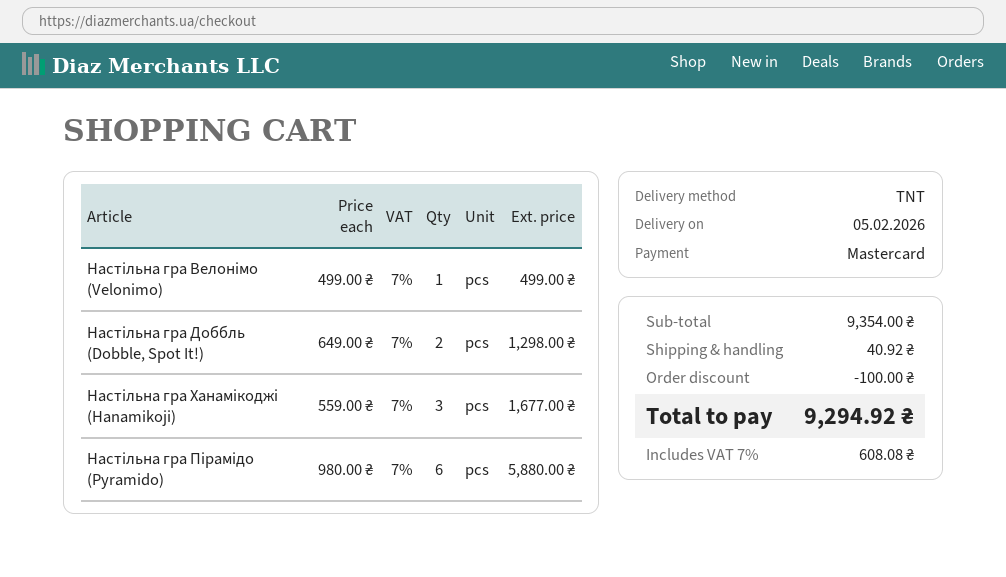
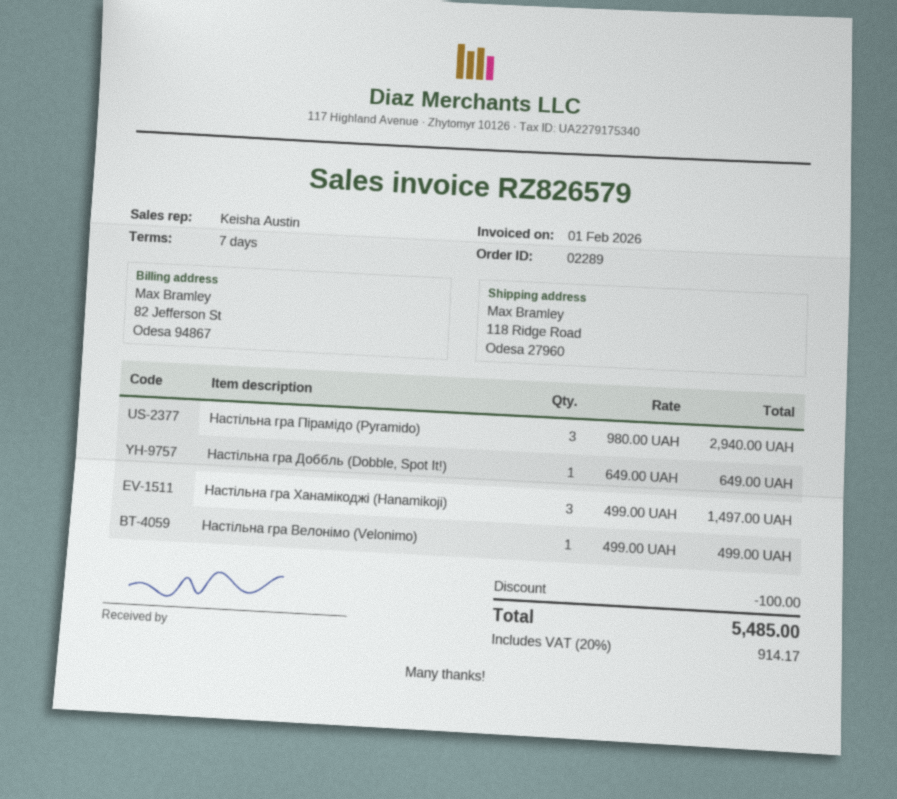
Настільна гра Доббль (Dobble, Spot It!): 2 x 649.00 = 1298.00 -> 1 x 649.00 = 649.00
Настільна гра Ханамікоджі (Hanamikoji): 3 x 559.00 = 1677.00 -> 3 x 499.00 = 1497.00
Настільна гра Пірамідо (Pyramido): 6 x 980.00 = 5880.00 -> 3 x 980.00 = 2940.00
shipping: 40.92 -> none
tax: 7% = 608.08 -> 20% = 914.17
total: 9294.92 -> 5485.00

